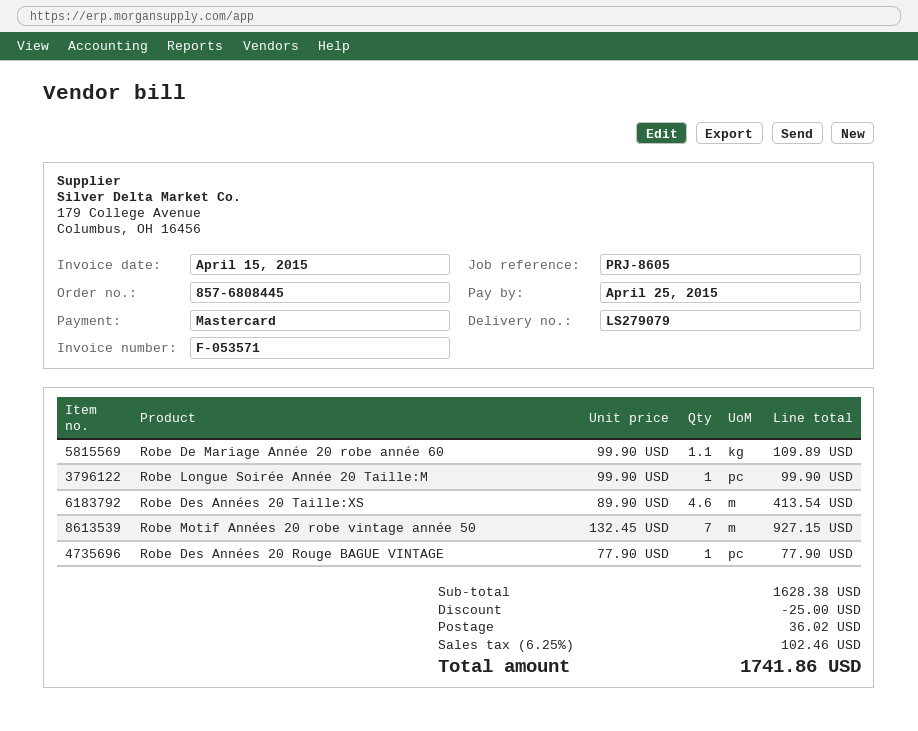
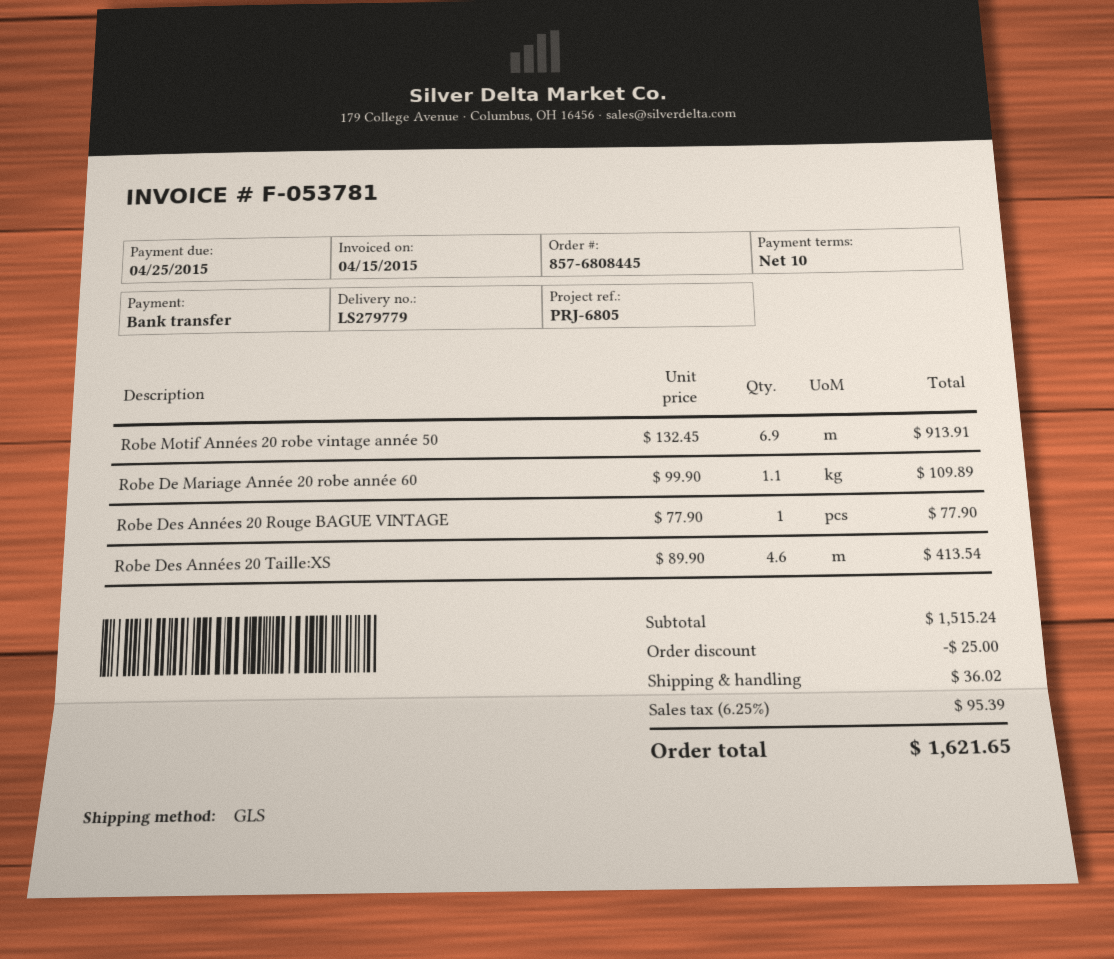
delivery note number: LS279079 -> LS279779
invoice number: F-053571 -> F-053781
reference: PRJ-8605 -> PRJ-6805
payment method: Mastercard -> bank transfer
Robe Longue Soirée Année 20 Taille:M: 1 x 99.90 = 99.90 -> none
Robe Motif Années 20 robe vintage année 50: 7 x 132.45 = 927.15 -> 6.9 x 132.45 = 913.91
subtotal: 1628.38 -> 1515.24
tax: 6.25% = 102.46 -> 6.25% = 95.39
total: 1741.86 -> 1621.65

